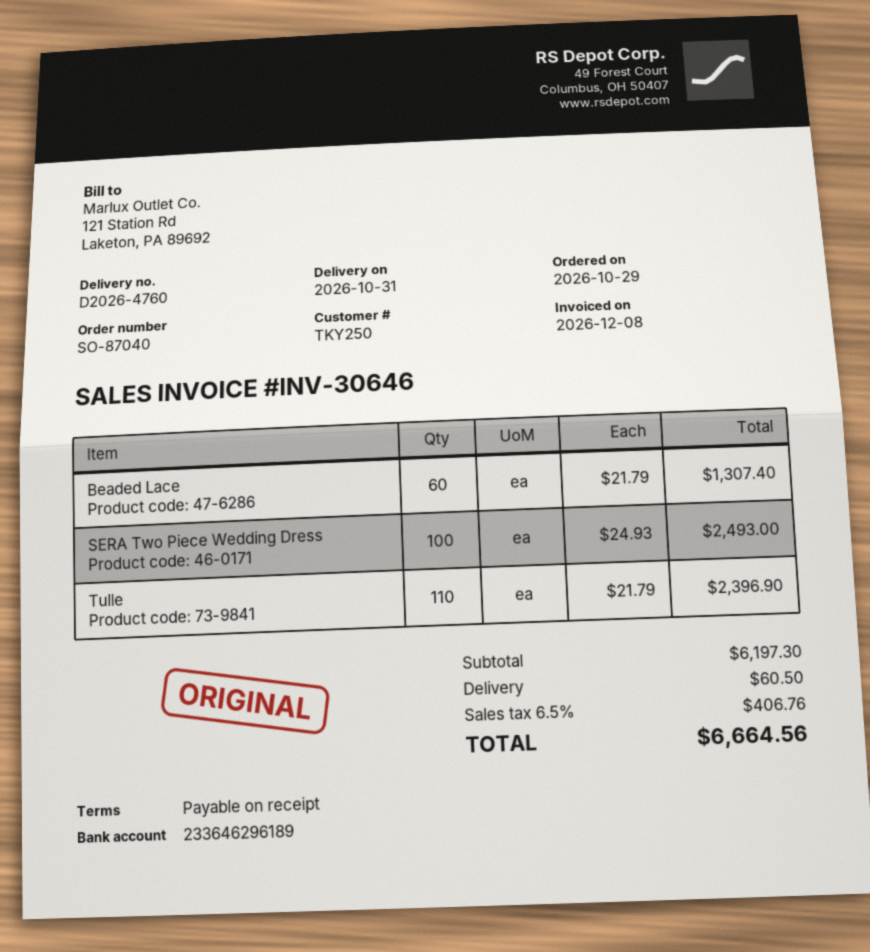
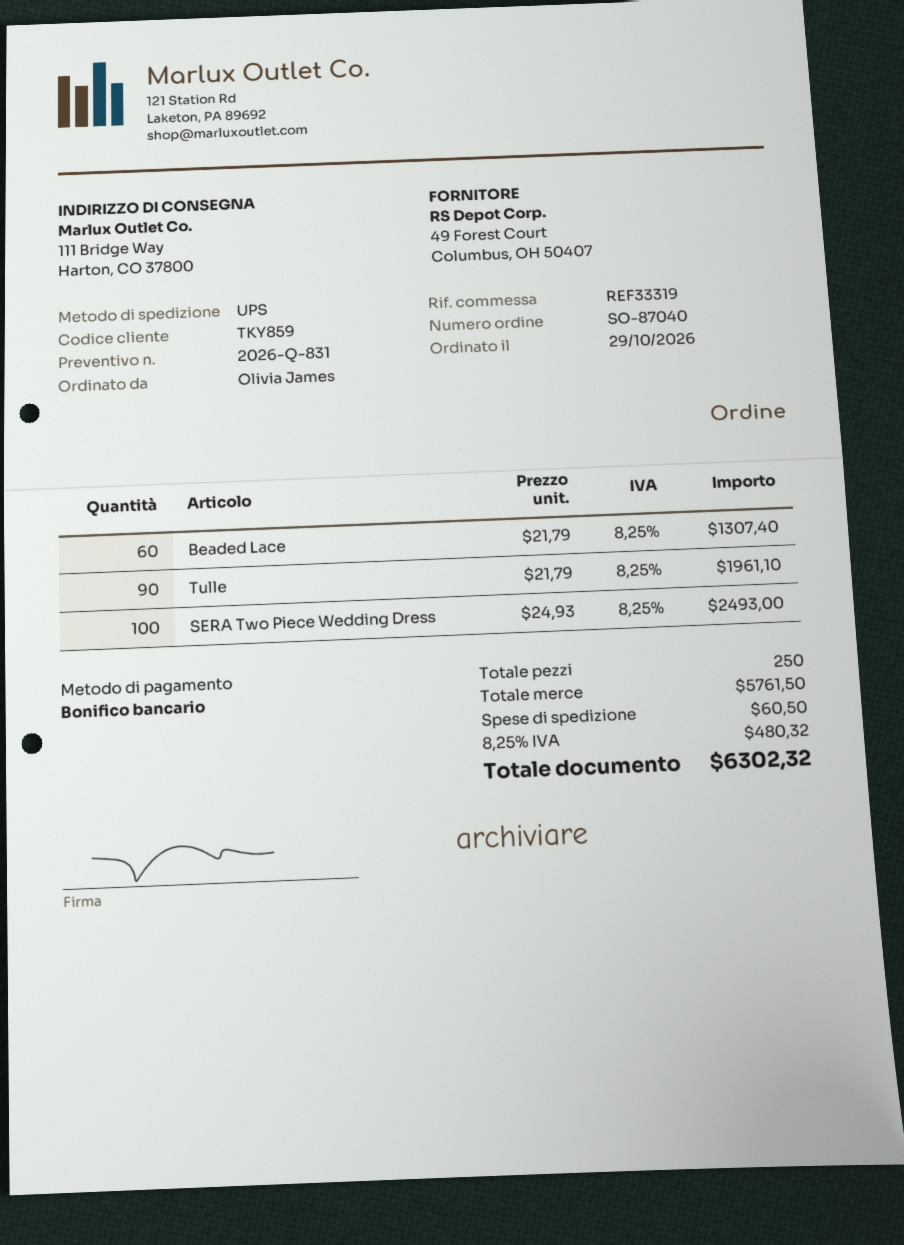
customer number: TKY250 -> TKY859
Tulle: 110 x 21.79 = 2396.90 -> 90 x 21.79 = 1961.10
subtotal: 6197.30 -> 5761.50
tax: 6.5% = 406.76 -> 8.25% = 480.32
total: 6664.56 -> 6302.32

